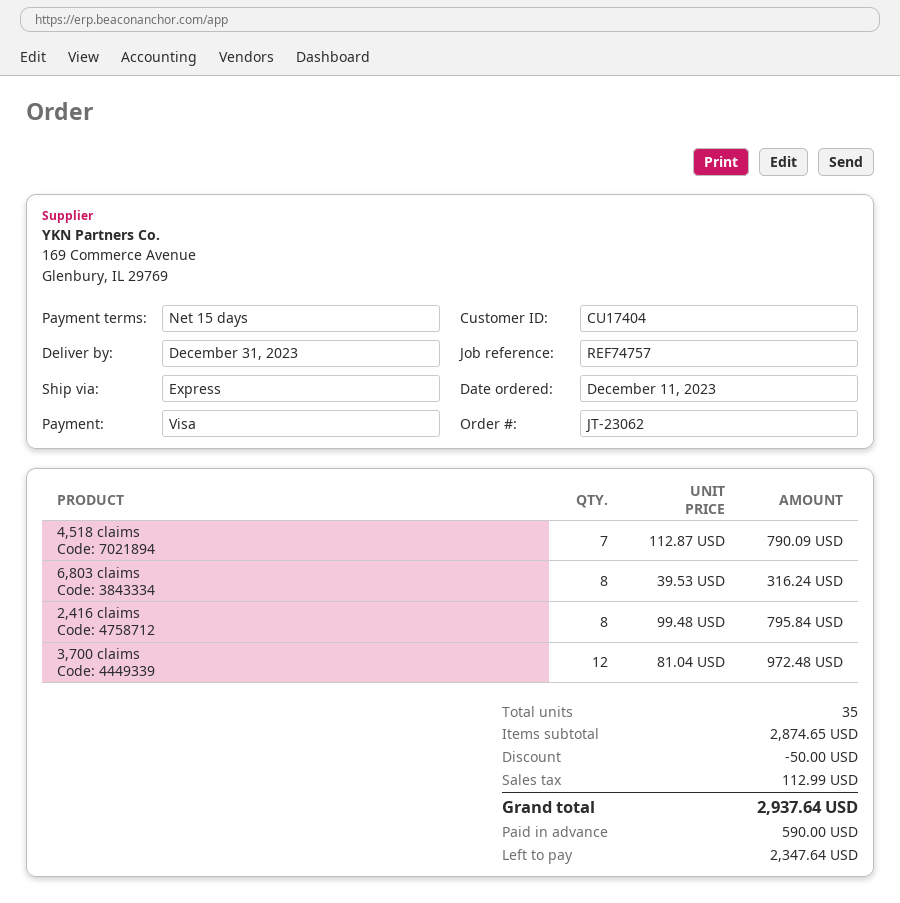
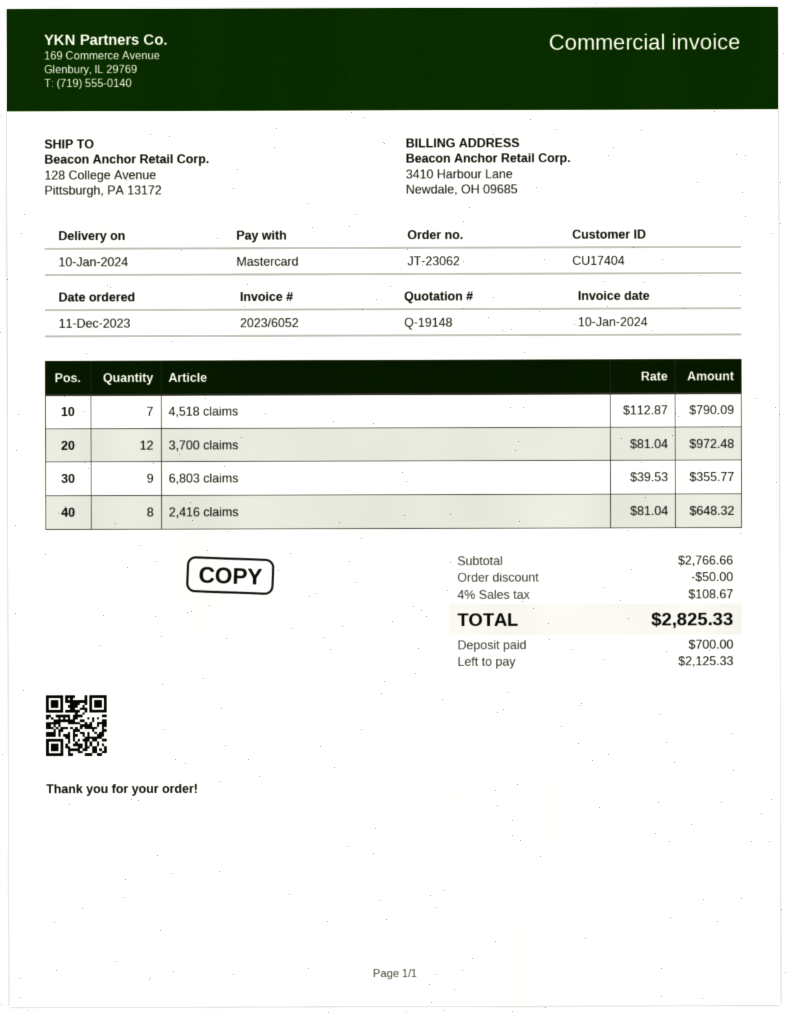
delivery date: 2023-12-31 -> 2024-01-10
payment method: Visa -> Mastercard
6,803 claims: 8 x 39.53 = 316.24 -> 9 x 39.53 = 355.77
2,416 claims: 8 x 99.48 = 795.84 -> 8 x 81.04 = 648.32
subtotal: 2874.65 -> 2766.66
tax: 112.99 -> 108.67
total: 2937.64 -> 2825.33
deposit: 590.00 -> 700.00
balance: 2347.64 -> 2125.33

